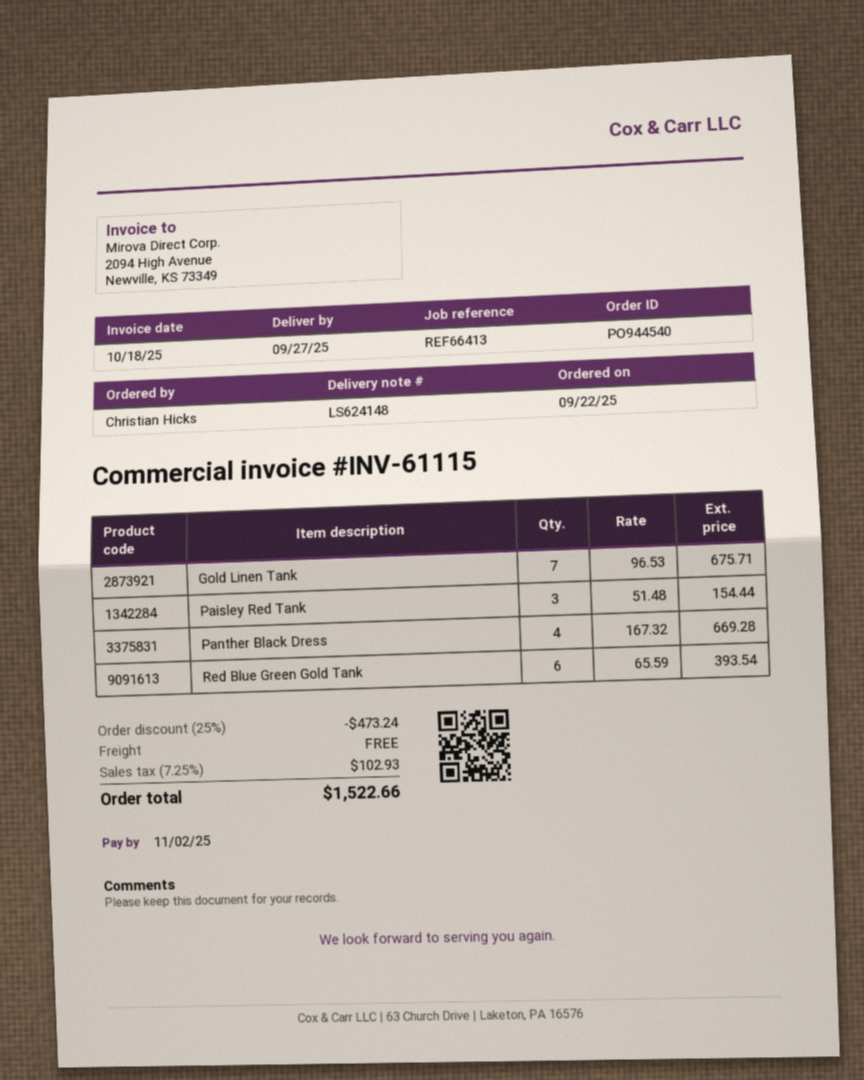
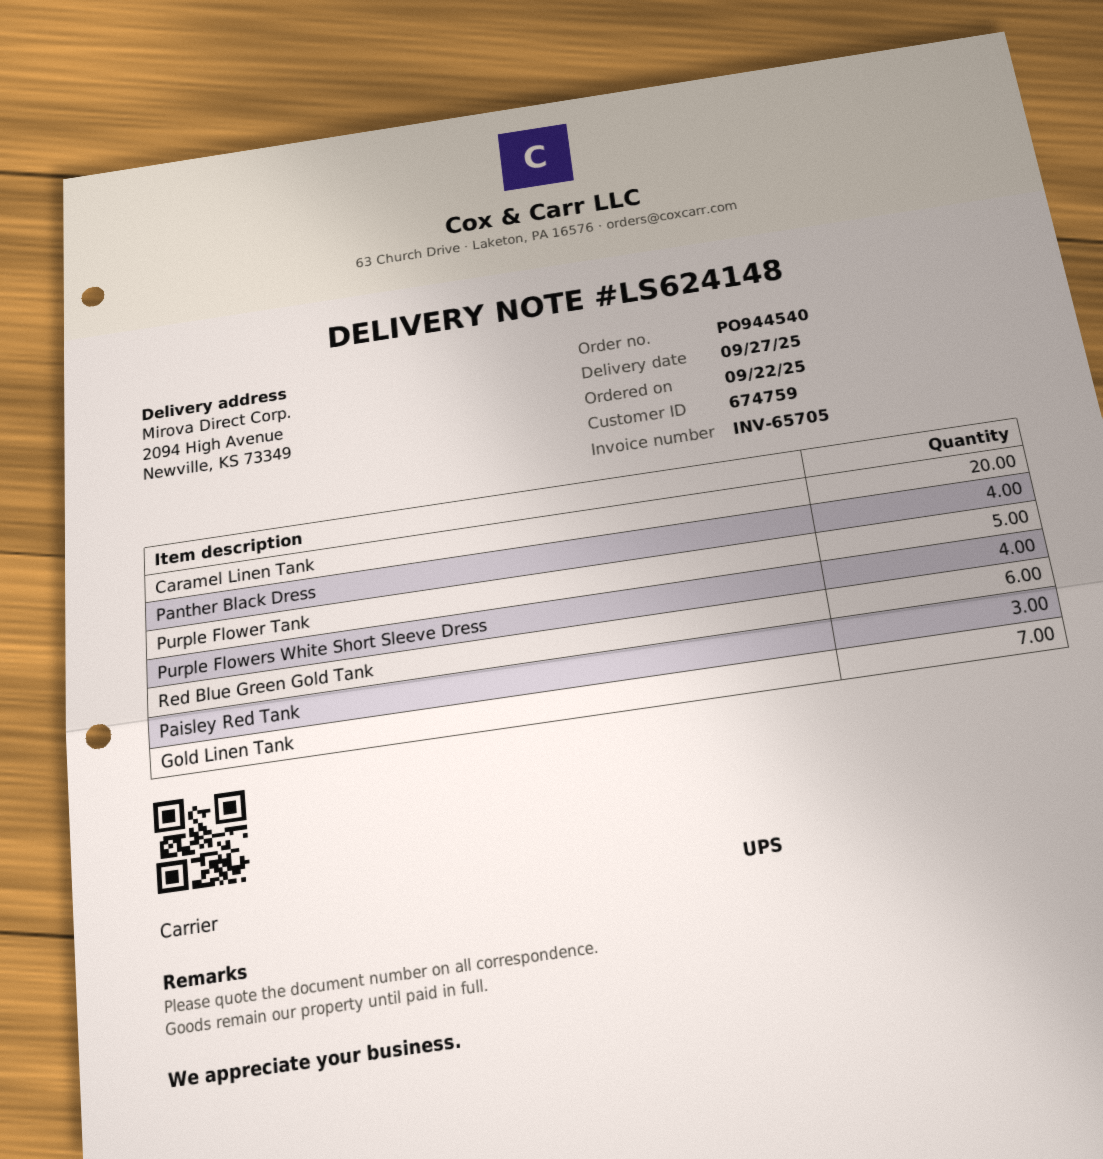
invoice number: INV-61115 -> INV-65705
Caramel Linen Tank: none -> 20
Purple Flower Tank: none -> 5
Purple Flowers White Short Sleeve Dress: none -> 4

